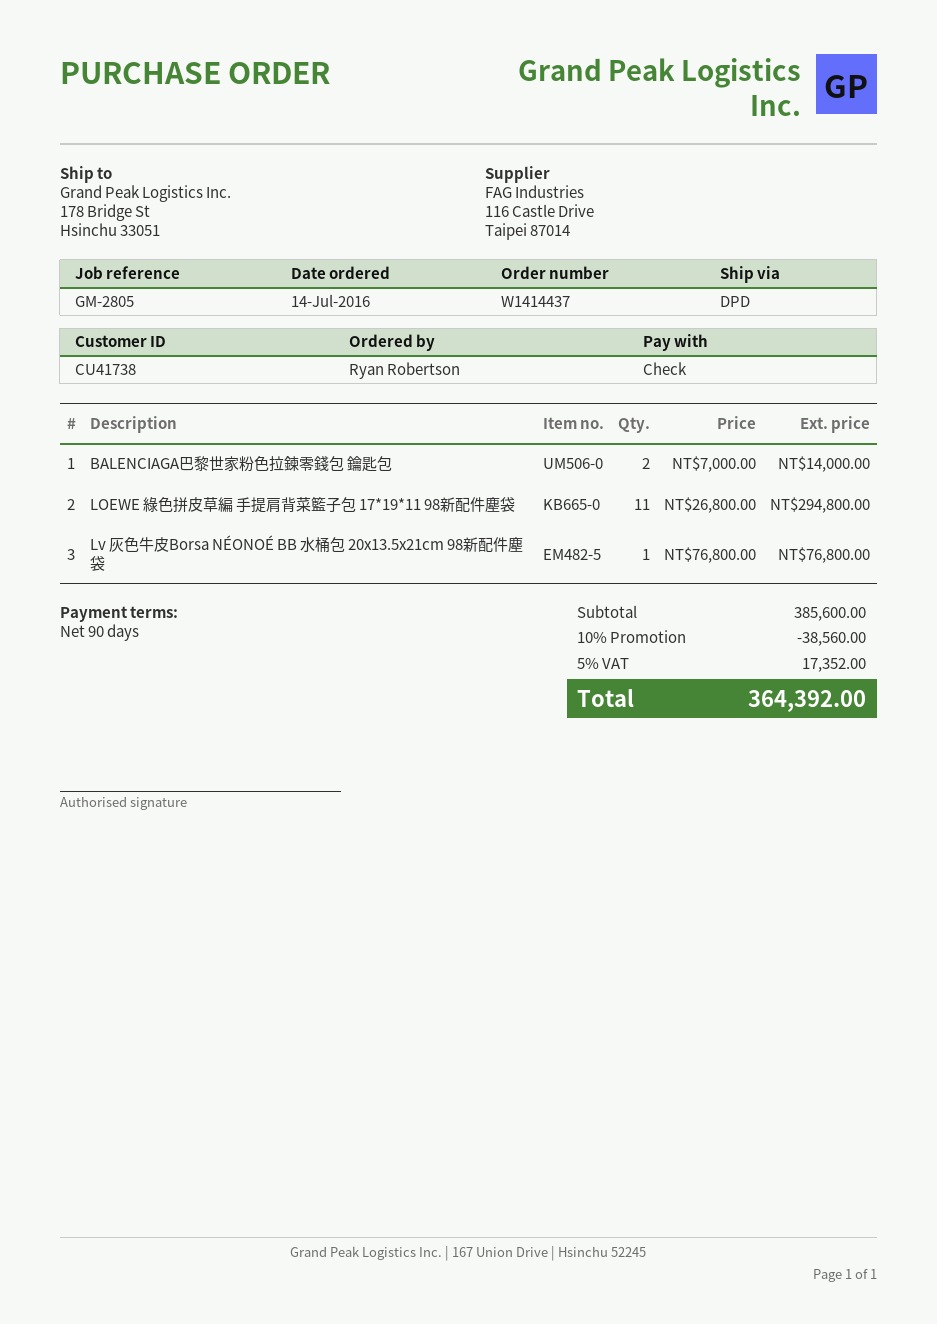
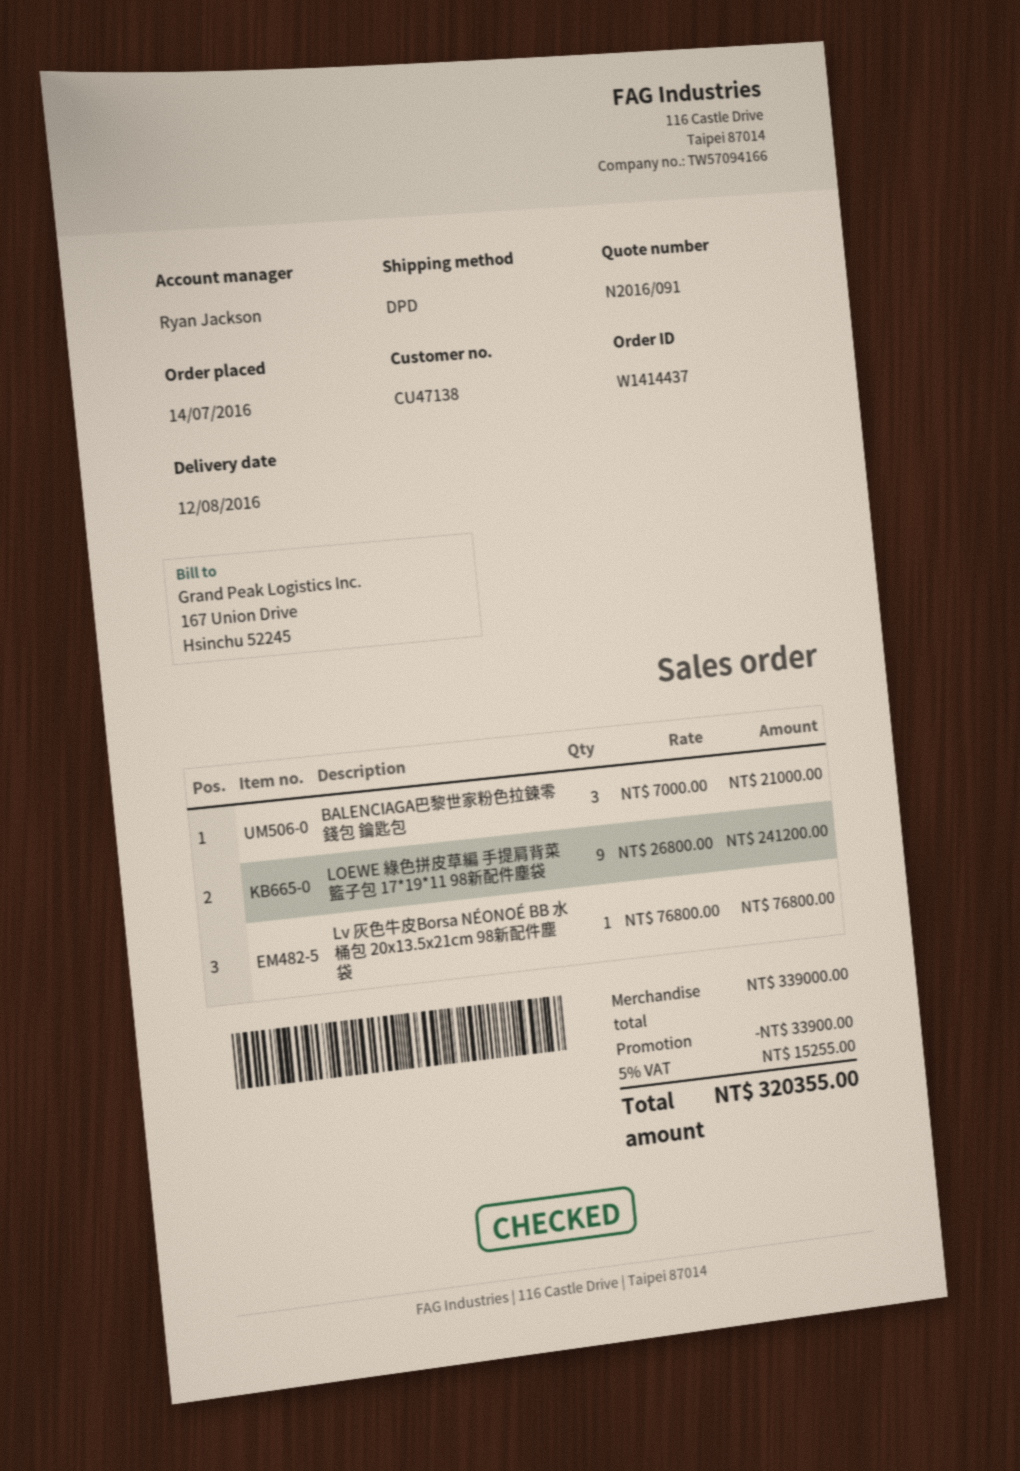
customer number: CU41738 -> CU47138
BALENCIAGA巴黎世家粉色拉鍊零錢包 鑰匙包: 2 x 7000.00 = 14000.00 -> 3 x 7000.00 = 21000.00
LOEWE 綠色拼皮草編 手提肩背菜籃子包 17*19*11 98新配件塵袋: 11 x 26800.00 = 294800.00 -> 9 x 26800.00 = 241200.00
subtotal: 385600.00 -> 339000.00
discount: 38560.00 -> 33900.00
tax: 5% = 17352.00 -> 5% = 15255.00
total: 364392.00 -> 320355.00

